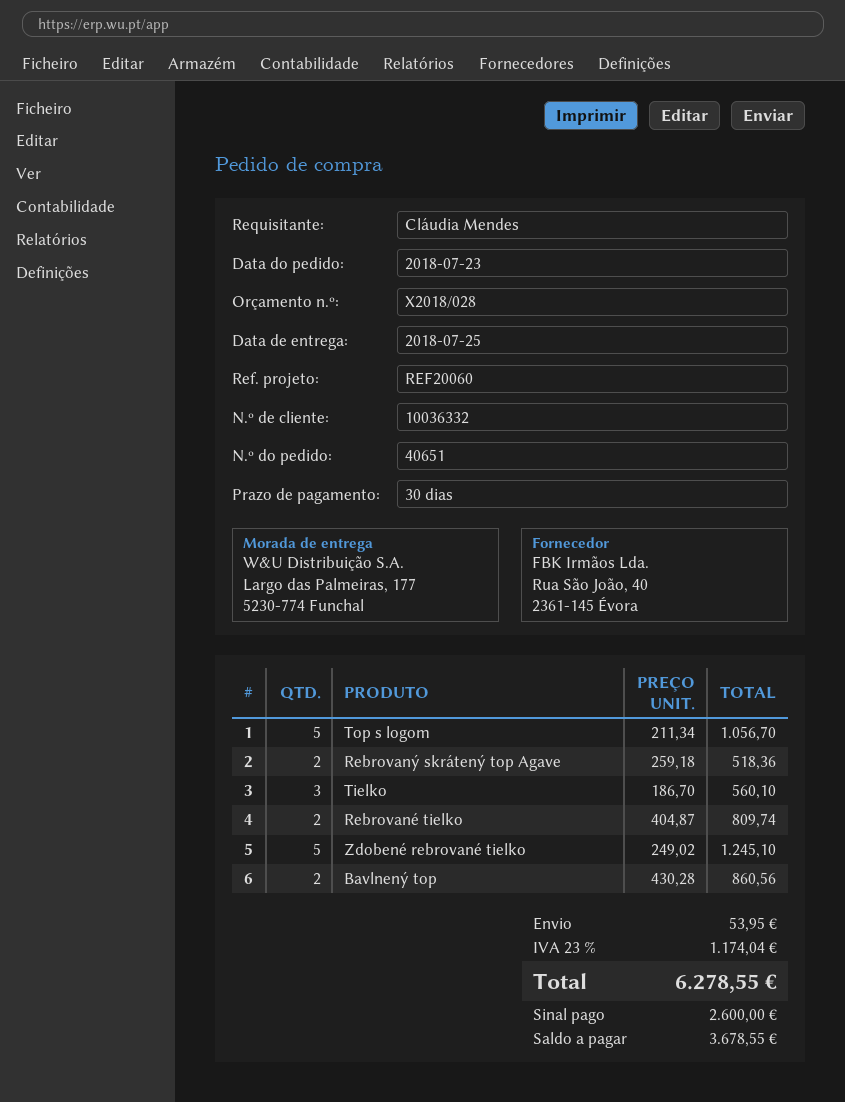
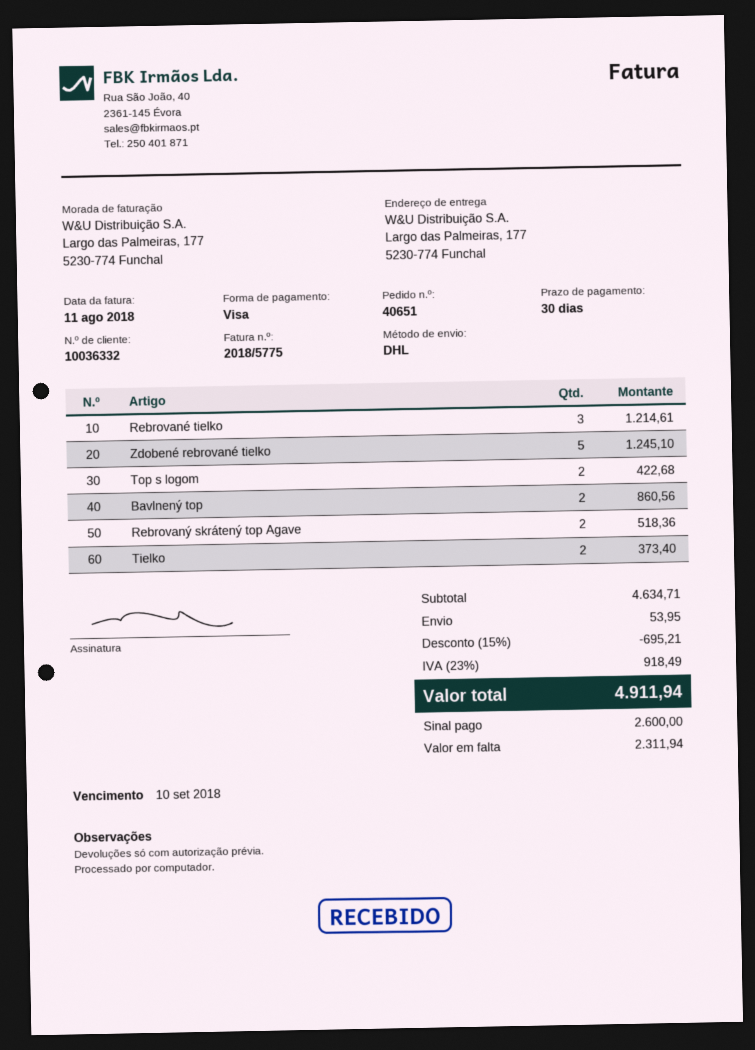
Top s logom: 5 for 1056.70 -> 2 for 422.68
Tielko: 3 for 560.10 -> 2 for 373.40
Rebrované tielko: 2 for 809.74 -> 3 for 1214.61
discount: none -> 15% = 695.21
tax: 23% = 1174.04 -> 23% = 918.49
total: 6278.55 -> 4911.94
balance: 3678.55 -> 2311.94

